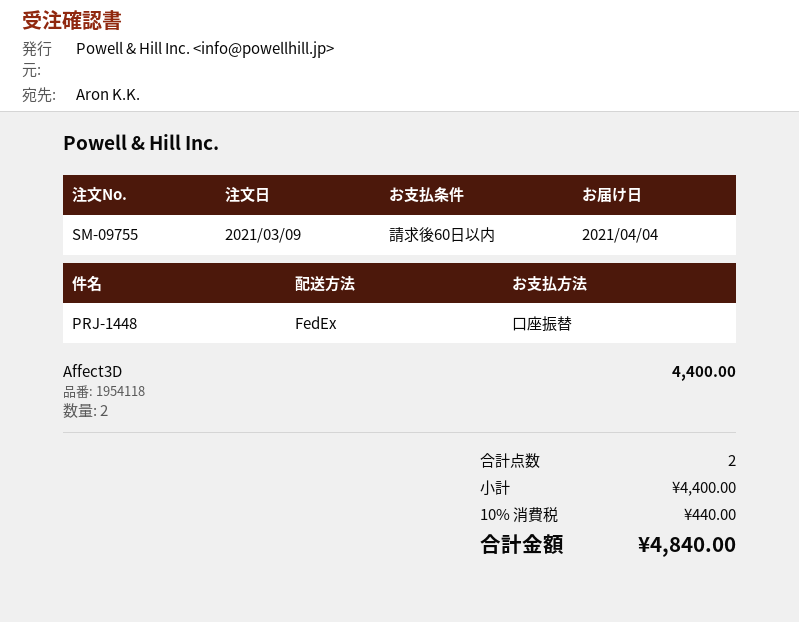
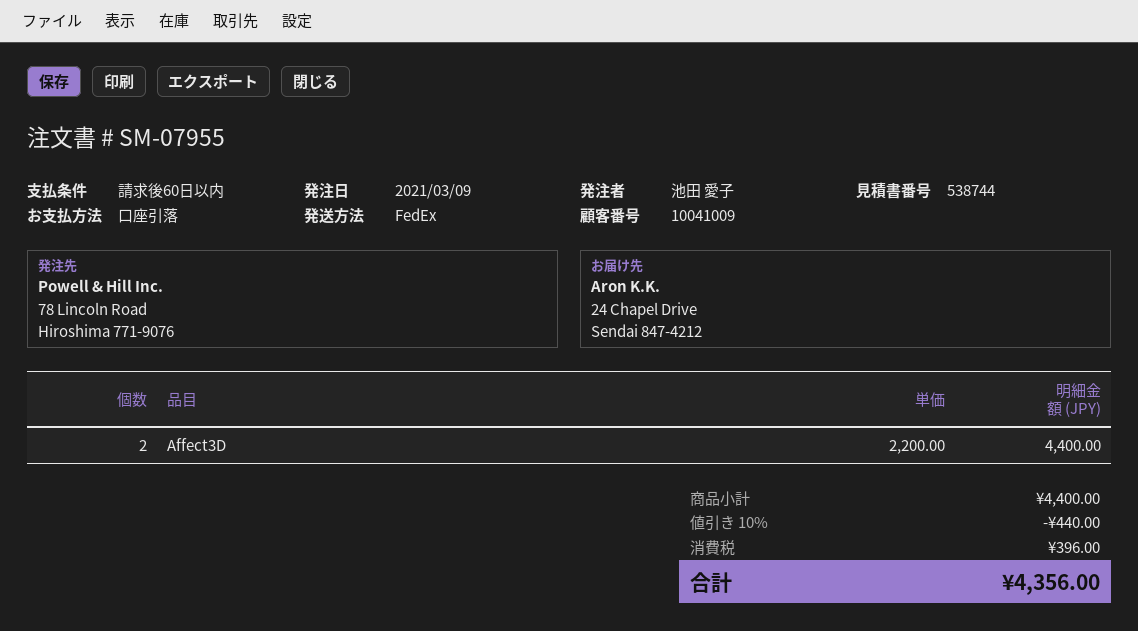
order number: SM-09755 -> SM-07955
discount: none -> 10% = 440.00
tax: 440.00 -> 396.00
total: 4840.00 -> 4356.00

